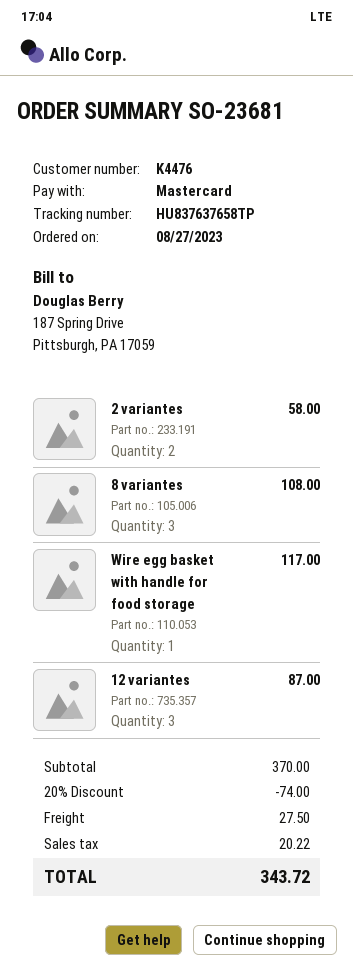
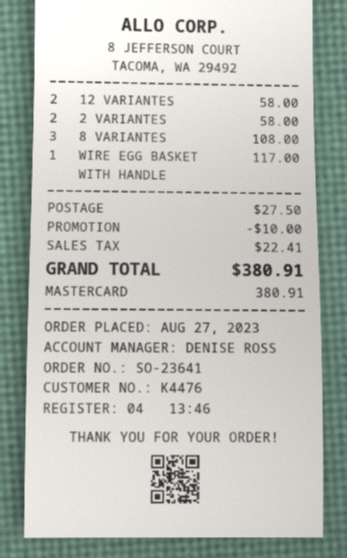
order number: SO-23681 -> SO-23641
12 variantes: 3 for 87.00 -> 2 for 58.00
discount: 74.00 -> 10.00
tax: 20.22 -> 22.41
total: 343.72 -> 380.91

